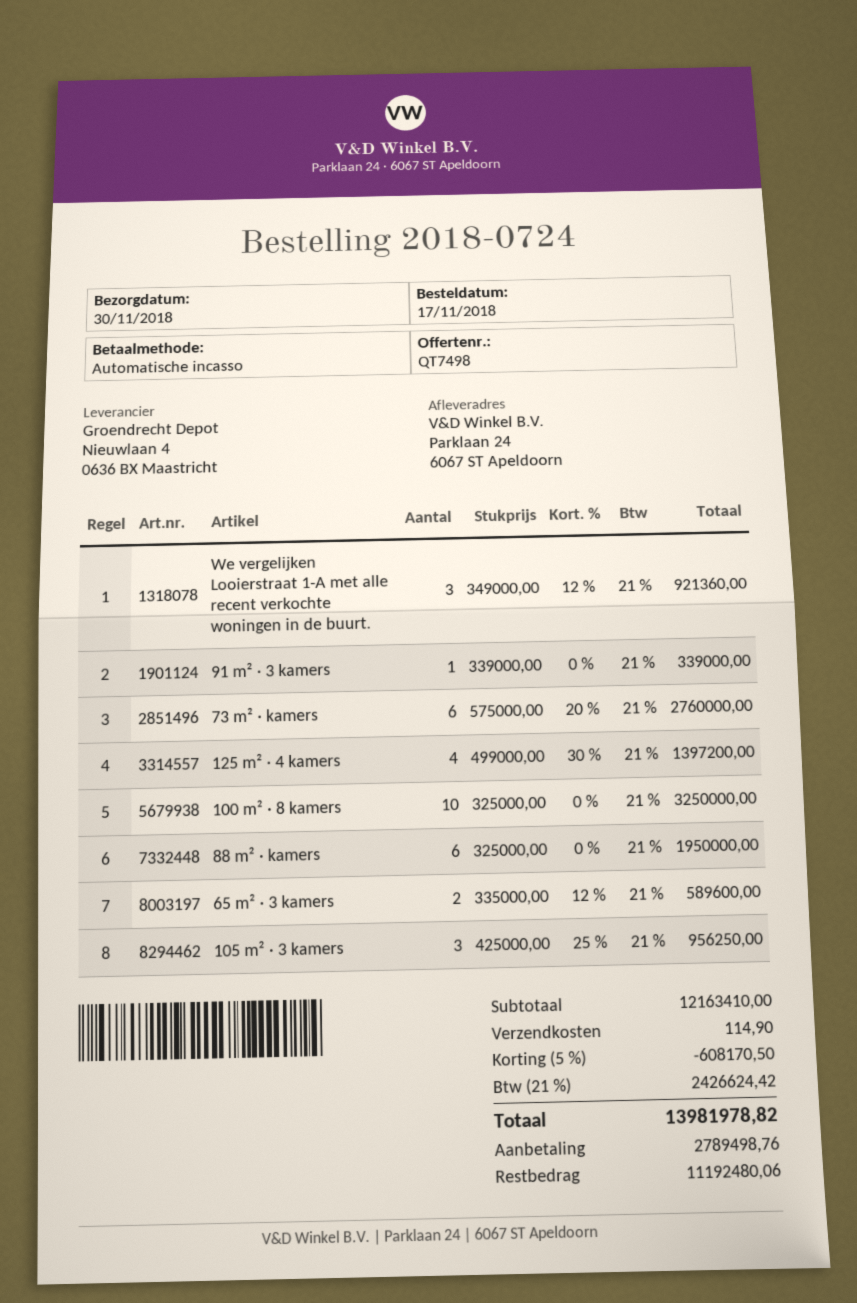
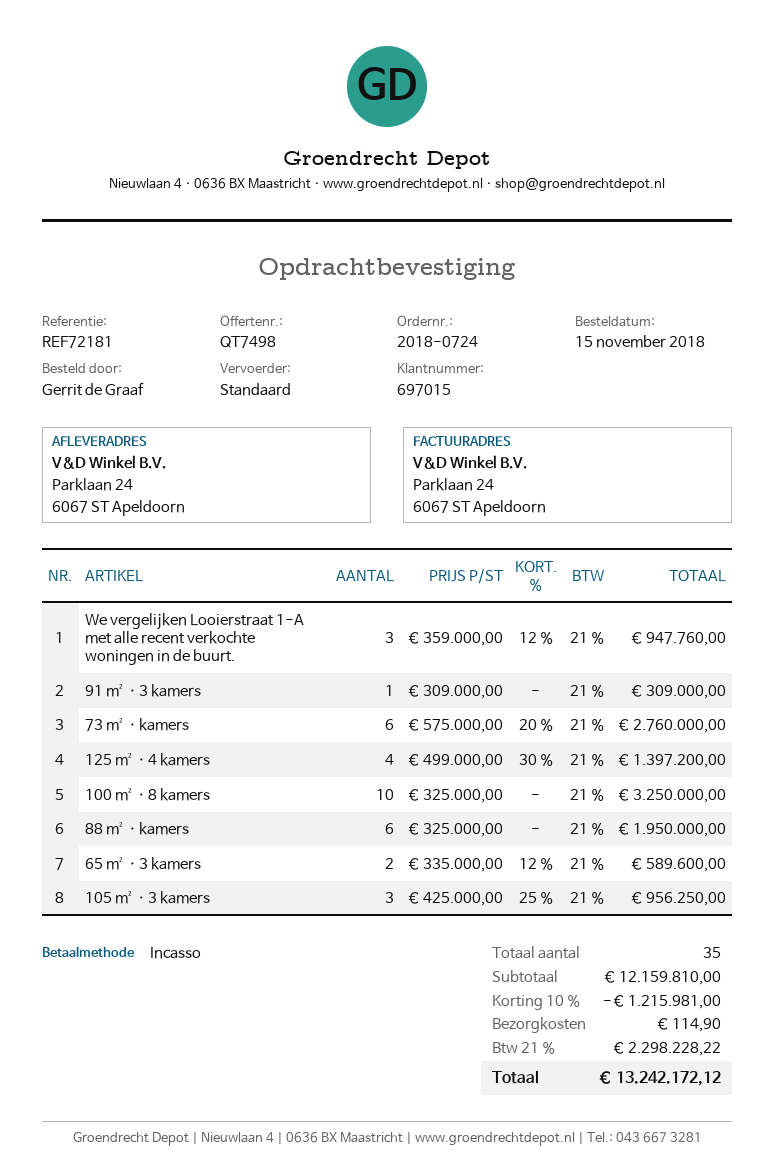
order date: 2018-11-17 -> 2018-11-15
We vergelijken Looierstraat 1-A met alle recent verkochte woningen in de buurt.: 3 x 349000.00 - 12% = 921360.00 -> 3 x 359000.00 - 12% = 947760.00
91 m² · 3 kamers: 1 x 339000.00 = 339000.00 -> 1 x 309000.00 = 309000.00
subtotal: 12163410.00 -> 12159810.00
discount: 5% = 608170.50 -> 10% = 1215981.00
tax: 21% = 2426624.42 -> 21% = 2298228.22
total: 13981978.82 -> 13242172.12

